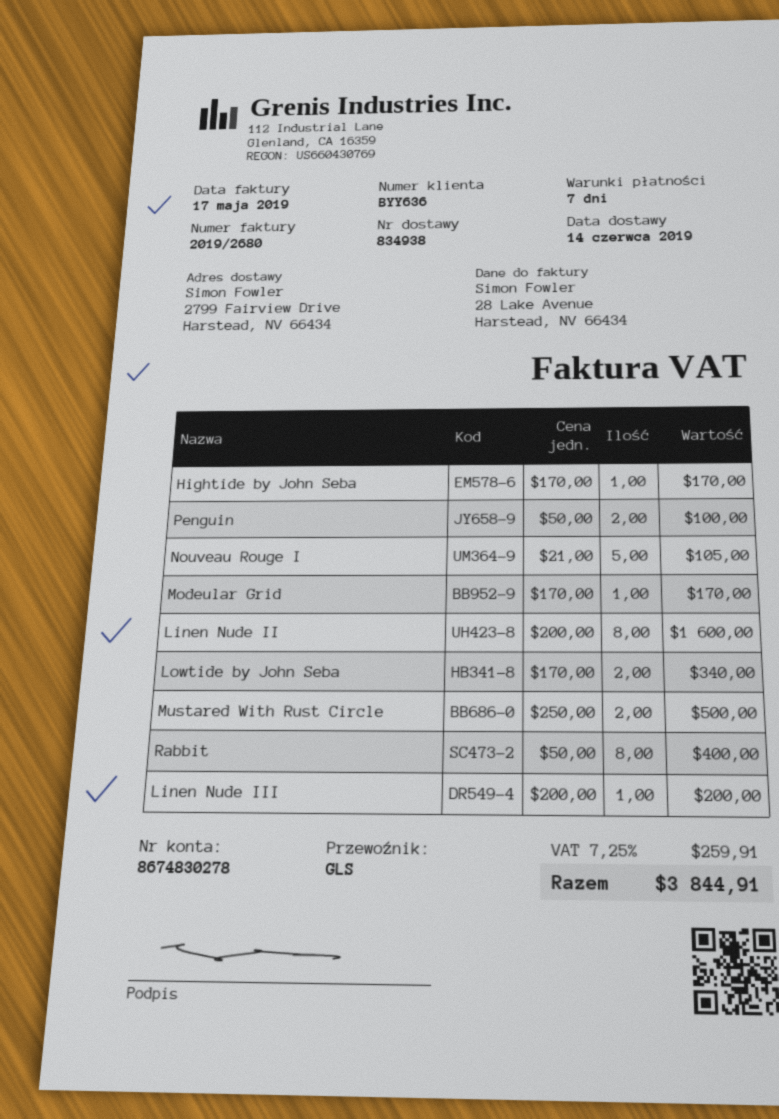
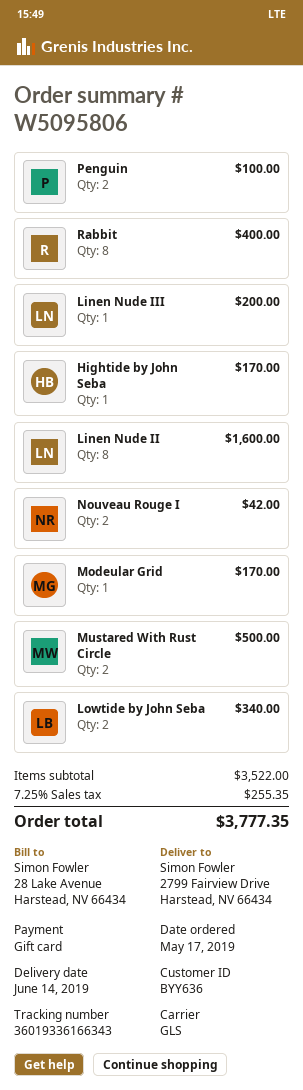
Nouveau Rouge I: 5 for 105.00 -> 2 for 42.00
tax: 7.25% = 259.91 -> 7.25% = 255.35
total: 3844.91 -> 3777.35

